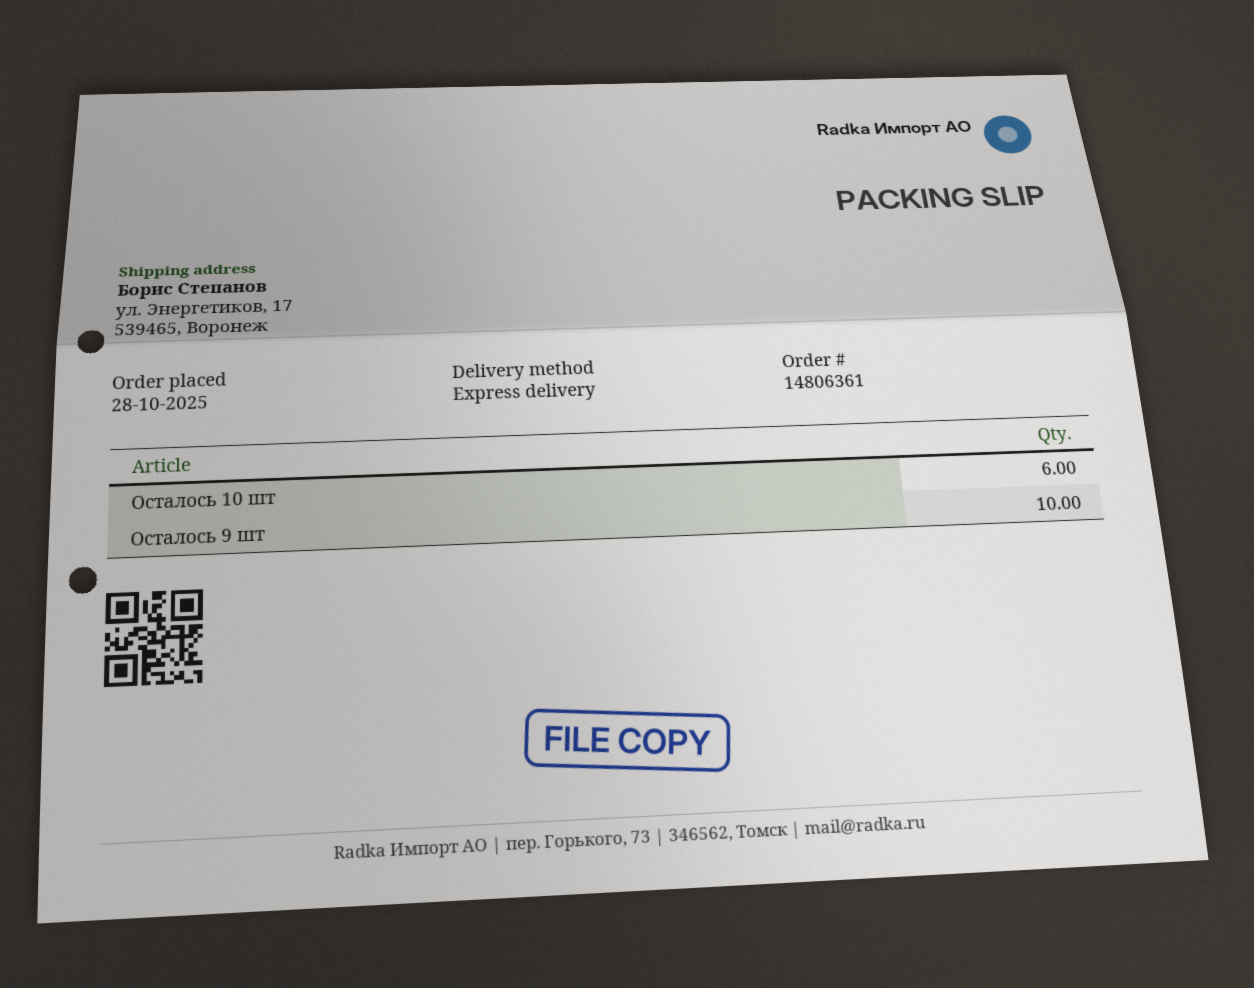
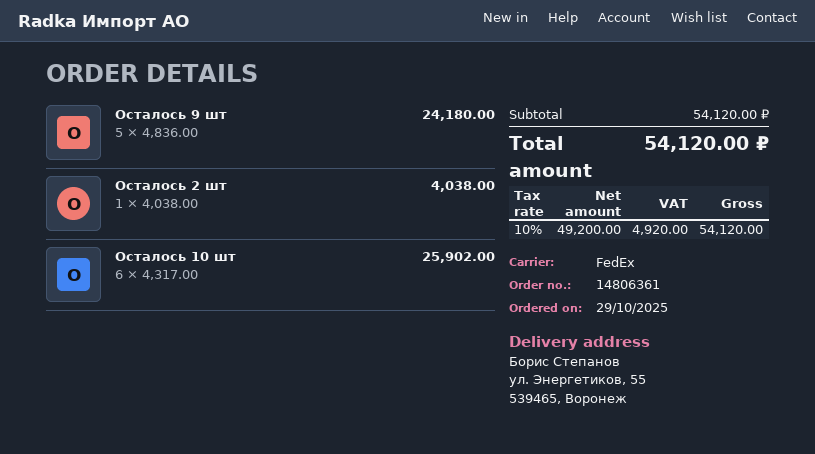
order date: 2025-10-28 -> 2025-10-29
shipping method: express -> FedEx
ship to: ул. Энергетиков, 17, 539465, Воронеж -> ул. Энергетиков, 55, 539465, Воронеж
Осталось 9 шт: 10 -> 5
Осталось 2 шт: none -> 1

